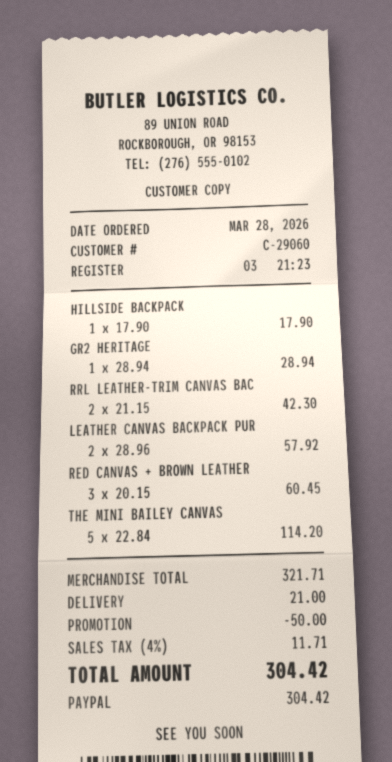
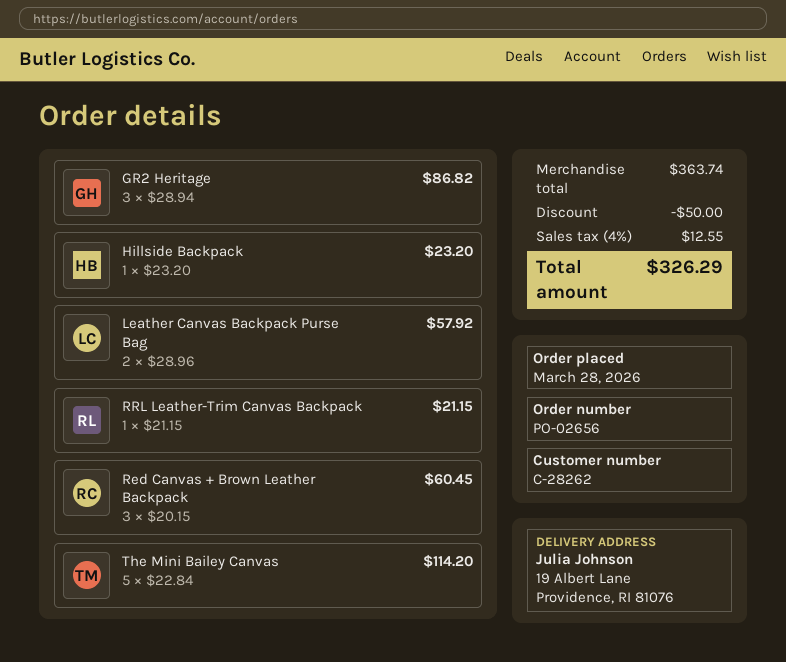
customer number: C-29060 -> C-28262
HILLSIDE BACKPACK: 1 x 17.90 = 17.90 -> 1 x 23.20 = 23.20
GR2 HERITAGE: 1 x 28.94 = 28.94 -> 3 x 28.94 = 86.82
RRL LEATHER-TRIM CANVAS BAC: 2 x 21.15 = 42.30 -> 1 x 21.15 = 21.15
subtotal: 321.71 -> 363.74
shipping: 21.00 -> none
tax: 4% = 11.71 -> 4% = 12.55
total: 304.42 -> 326.29

